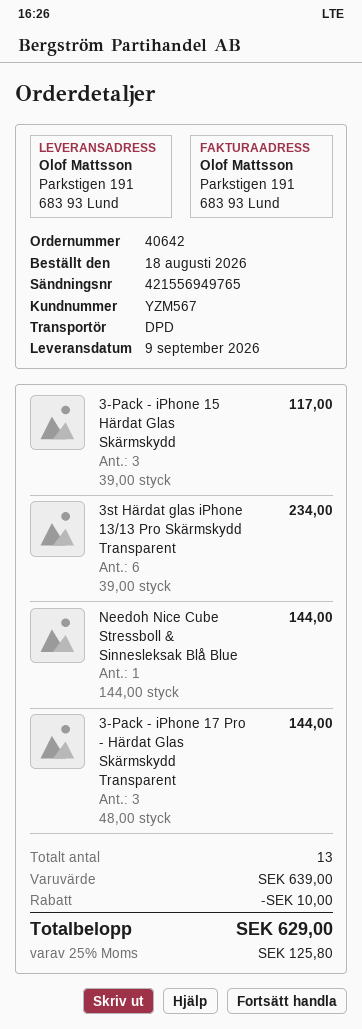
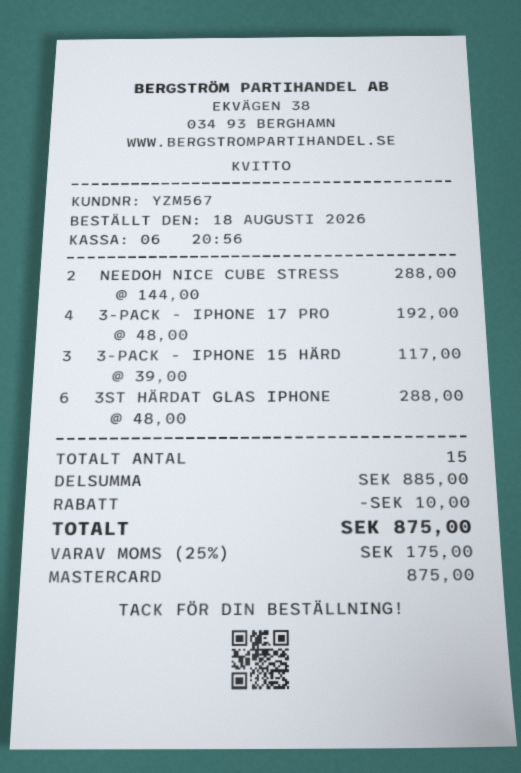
3st Härdat glas iPhone 13/13 Pro Skärmskydd Transparent: 6 x 39.00 = 234.00 -> 6 x 48.00 = 288.00
Needoh Nice Cube Stressboll & Sinnesleksak Blå Blue: 1 x 144.00 = 144.00 -> 2 x 144.00 = 288.00
3-Pack - iPhone 17 Pro - Härdat Glas Skärmskydd Transparent: 3 x 48.00 = 144.00 -> 4 x 48.00 = 192.00
total quantity: 13 -> 15
subtotal: 639.00 -> 885.00
tax: 25% = 125.80 -> 25% = 175.00
total: 629.00 -> 875.00

